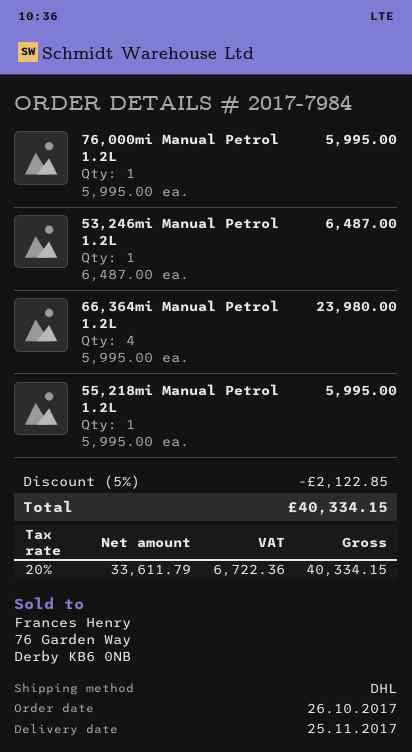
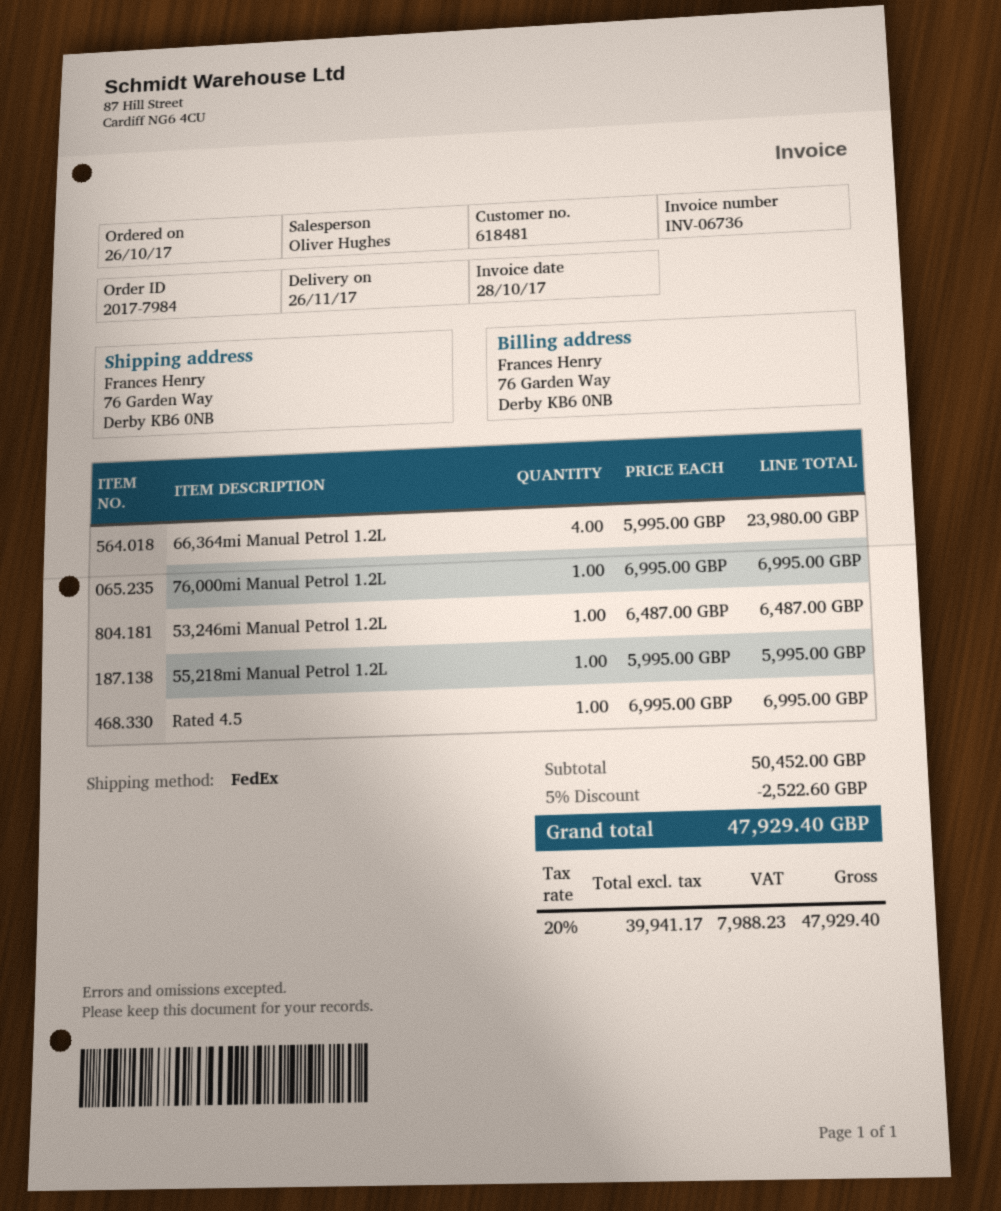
delivery date: 2017-11-25 -> 2017-11-26
shipping method: DHL -> FedEx
76,000mi Manual Petrol 1.2L: 1 x 5995.00 = 5995.00 -> 1 x 6995.00 = 6995.00
Rated 4.5: none -> 1 x 6995.00 = 6995.00
discount: 5% = 2122.85 -> 5% = 2522.60
net: 33611.79 -> 39941.17
tax: 20% = 6722.36 -> 20% = 7988.23
total: 40334.15 -> 47929.40

